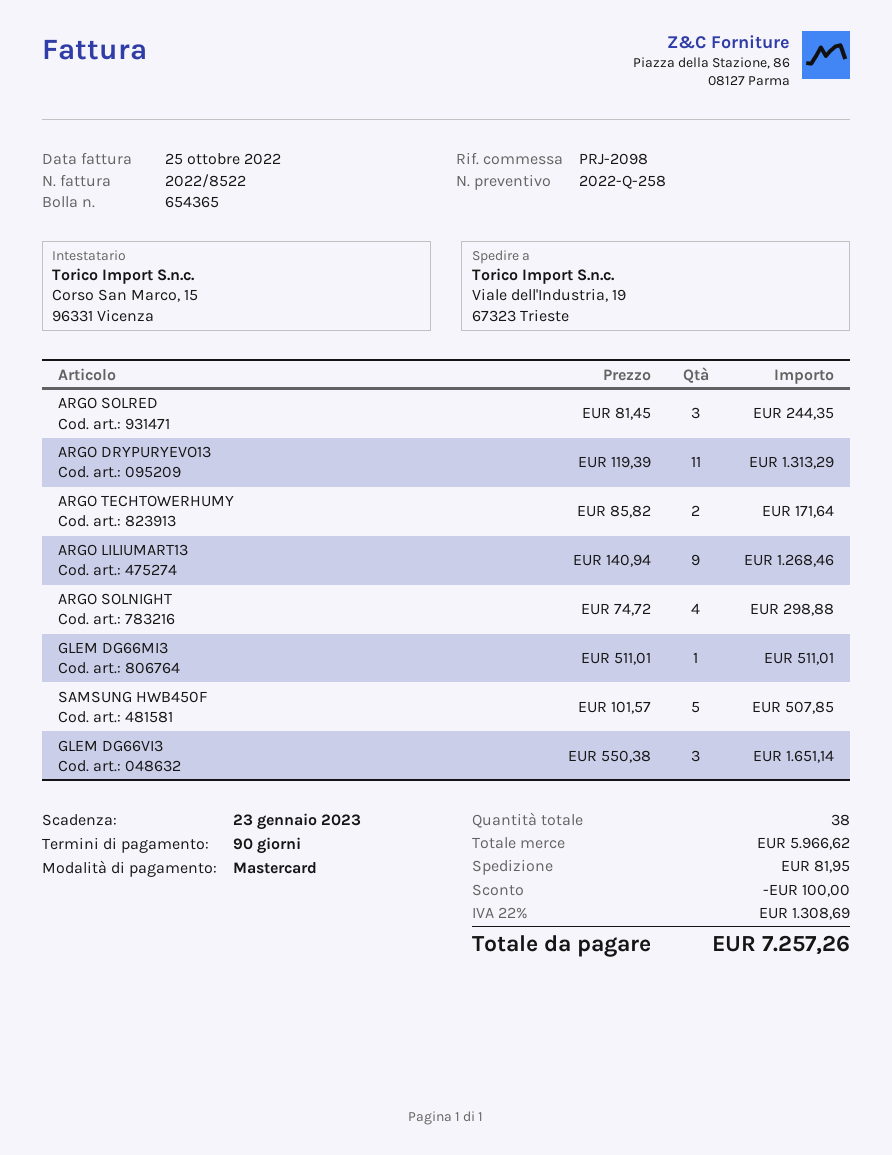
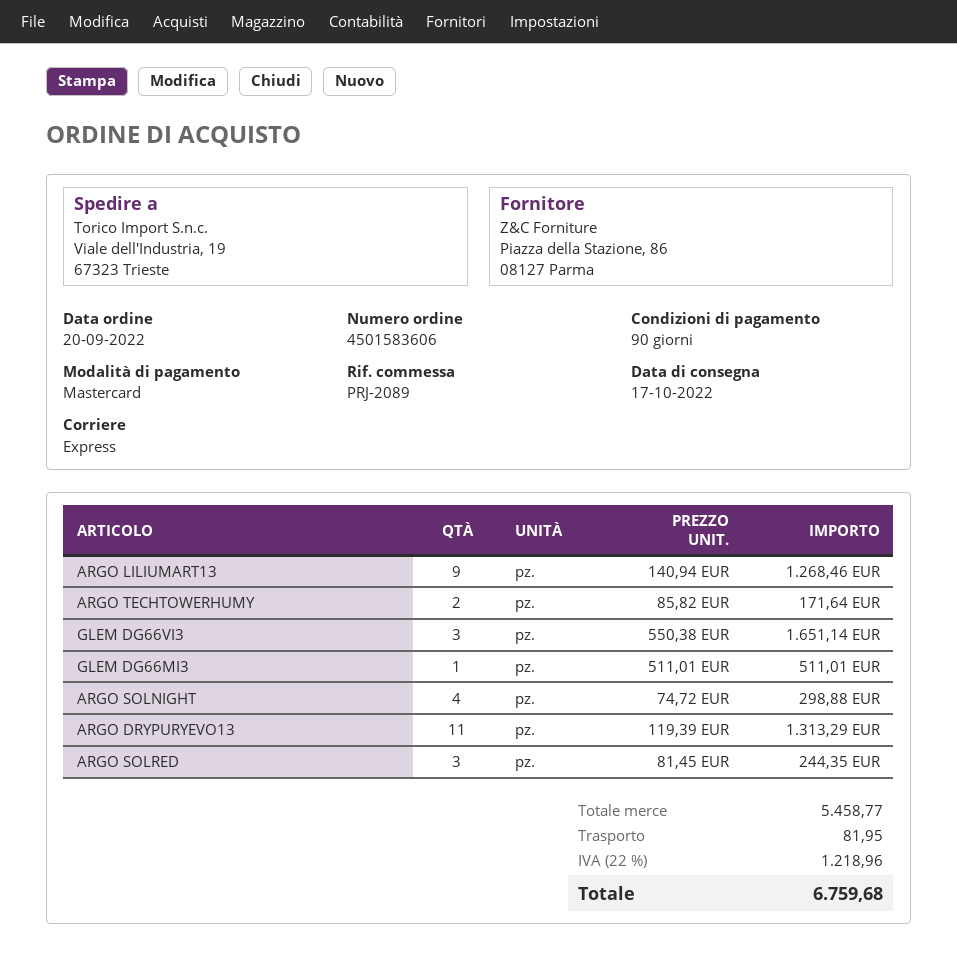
reference: PRJ-2098 -> PRJ-2089
SAMSUNG HWB450F: 5 x 101.57 = 507.85 -> none
subtotal: 5966.62 -> 5458.77
discount: 100.00 -> none
tax: 22% = 1308.69 -> 22% = 1218.96
total: 7257.26 -> 6759.68

